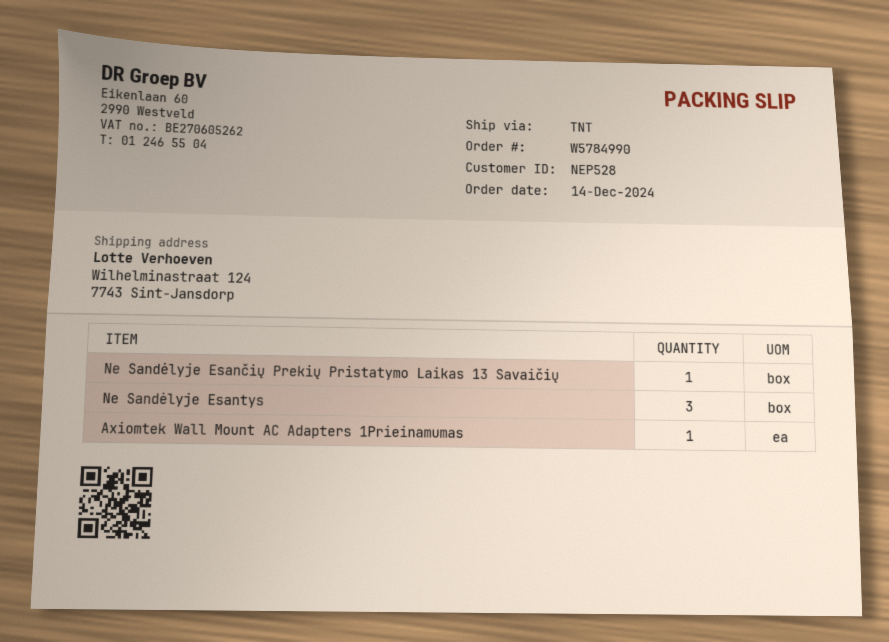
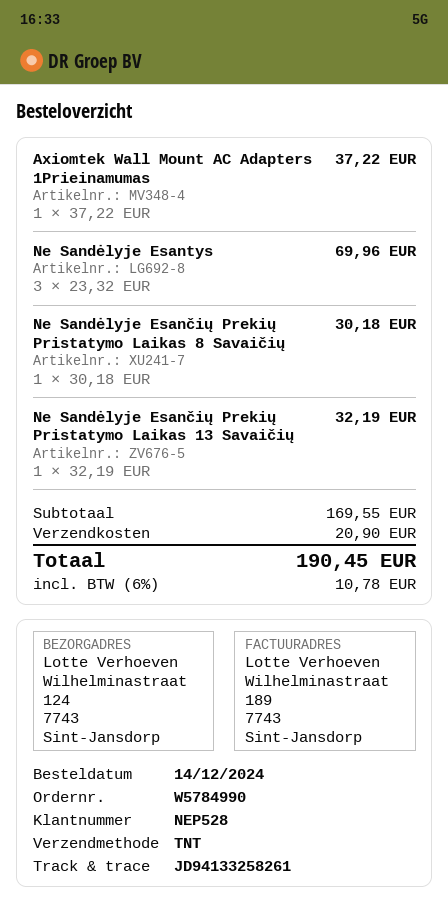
Ne Sandėlyje Esančių Prekių Pristatymo Laikas 8 Savaičių: none -> 1

